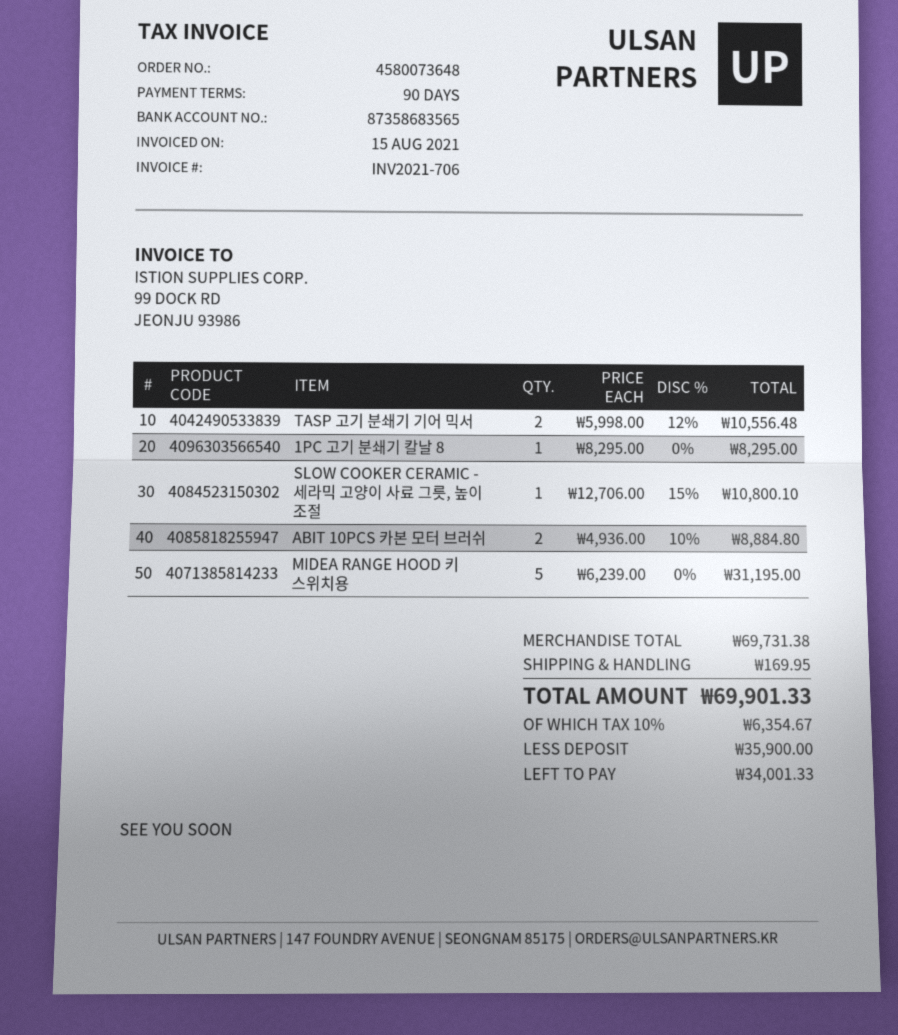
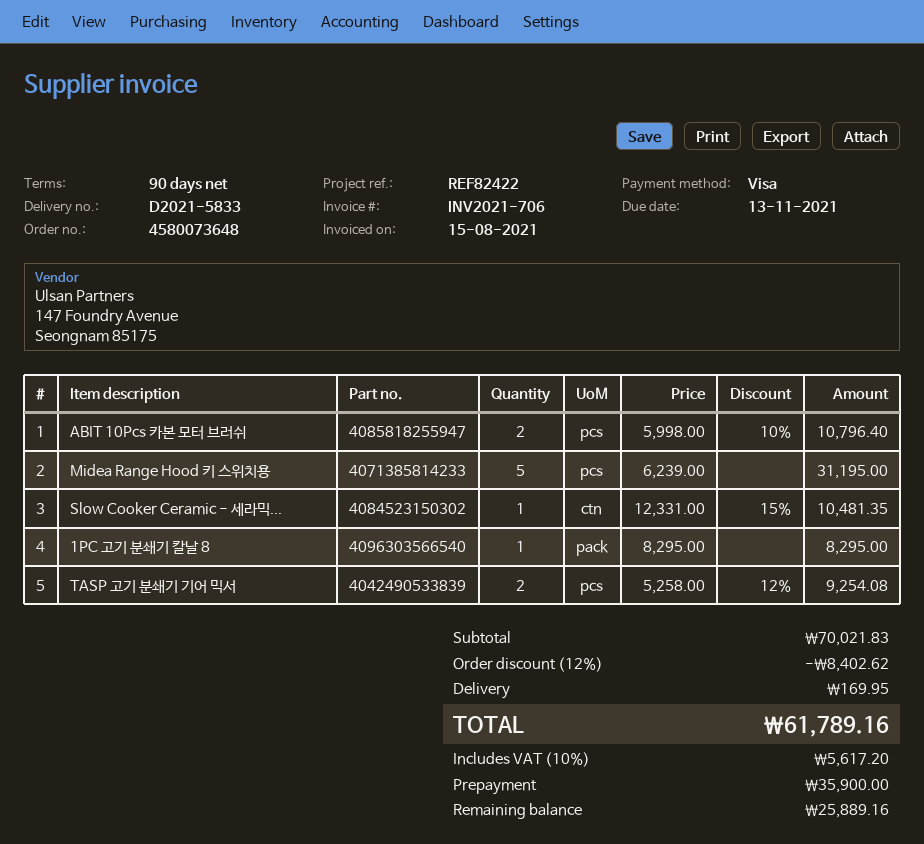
TASP 고기 분쇄기 기어 믹서: 2 x 5998.00 - 12% = 10556.48 -> 2 x 5258.00 - 12% = 9254.08
SLOW COOKER CERAMIC - 세라믹 고양이 사료 그릇, 높이 조절: 1 x 12706.00 - 15% = 10800.10 -> 1 x 12331.00 - 15% = 10481.35
ABIT 10PCS 카본 모터 브러쉬: 2 x 4936.00 - 10% = 8884.80 -> 2 x 5998.00 - 10% = 10796.40
subtotal: 69731.38 -> 70021.83
discount: none -> 12% = 8402.62
tax: 10% = 6354.67 -> 10% = 5617.20
total: 69901.33 -> 61789.16
balance: 34001.33 -> 25889.16

